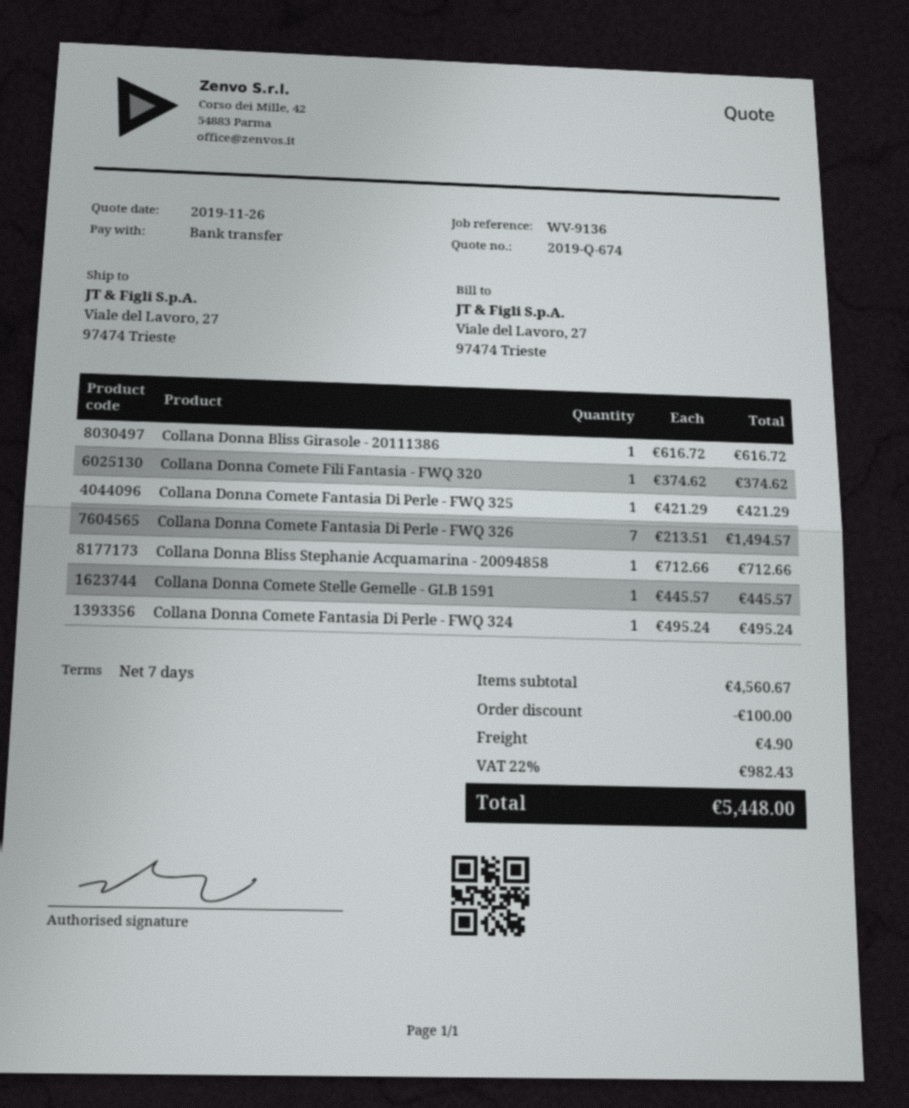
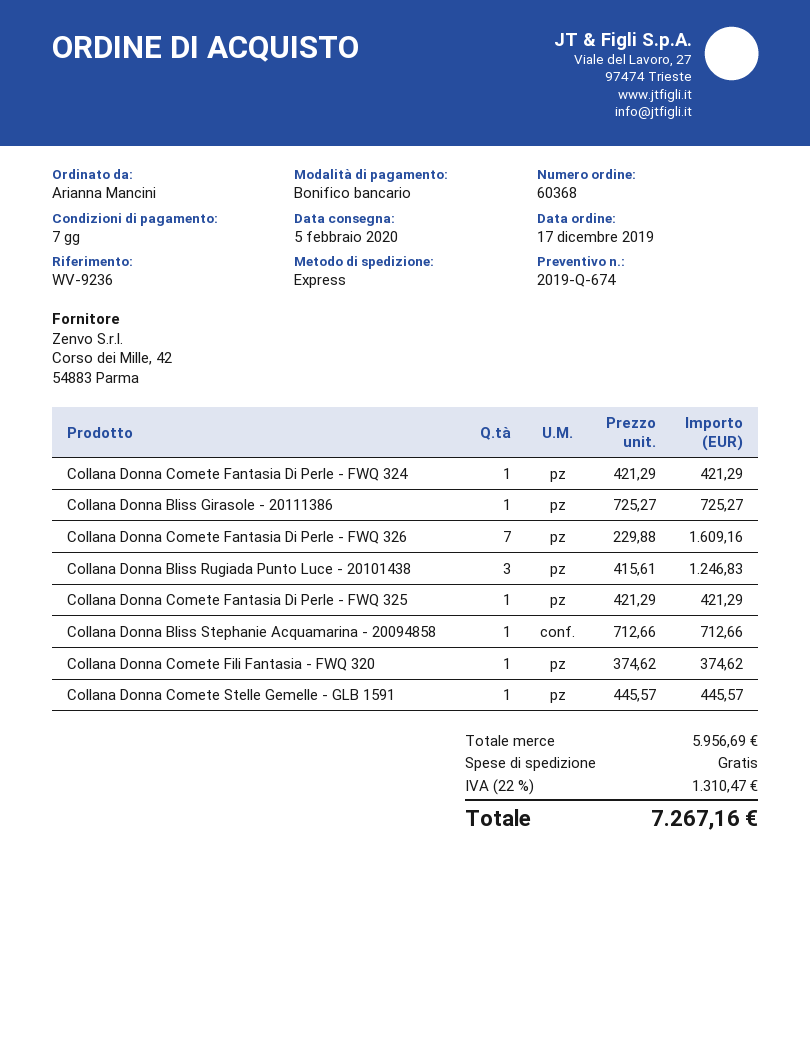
reference: WV-9136 -> WV-9236
Collana Donna Bliss Girasole - 20111386: 1 x 616.72 = 616.72 -> 1 x 725.27 = 725.27
Collana Donna Comete Fantasia Di Perle - FWQ 326: 7 x 213.51 = 1494.57 -> 7 x 229.88 = 1609.16
Collana Donna Comete Fantasia Di Perle - FWQ 324: 1 x 495.24 = 495.24 -> 1 x 421.29 = 421.29
Collana Donna Bliss Rugiada Punto Luce - 20101438: none -> 3 x 415.61 = 1246.83
subtotal: 4560.67 -> 5956.69
discount: 100.00 -> none
shipping: 4.90 -> 0.00
tax: 22% = 982.43 -> 22% = 1310.47
total: 5448.00 -> 7267.16

